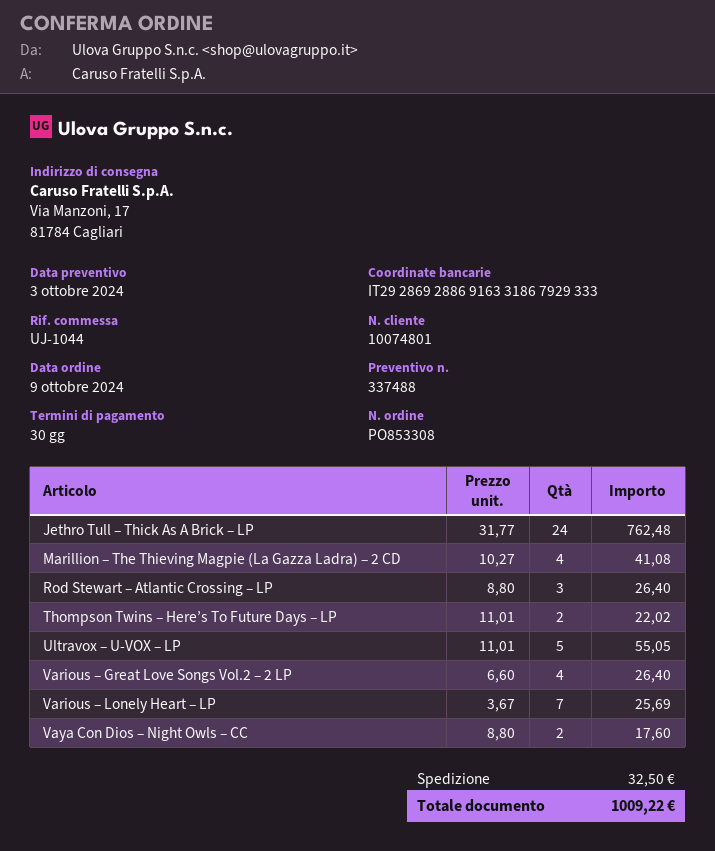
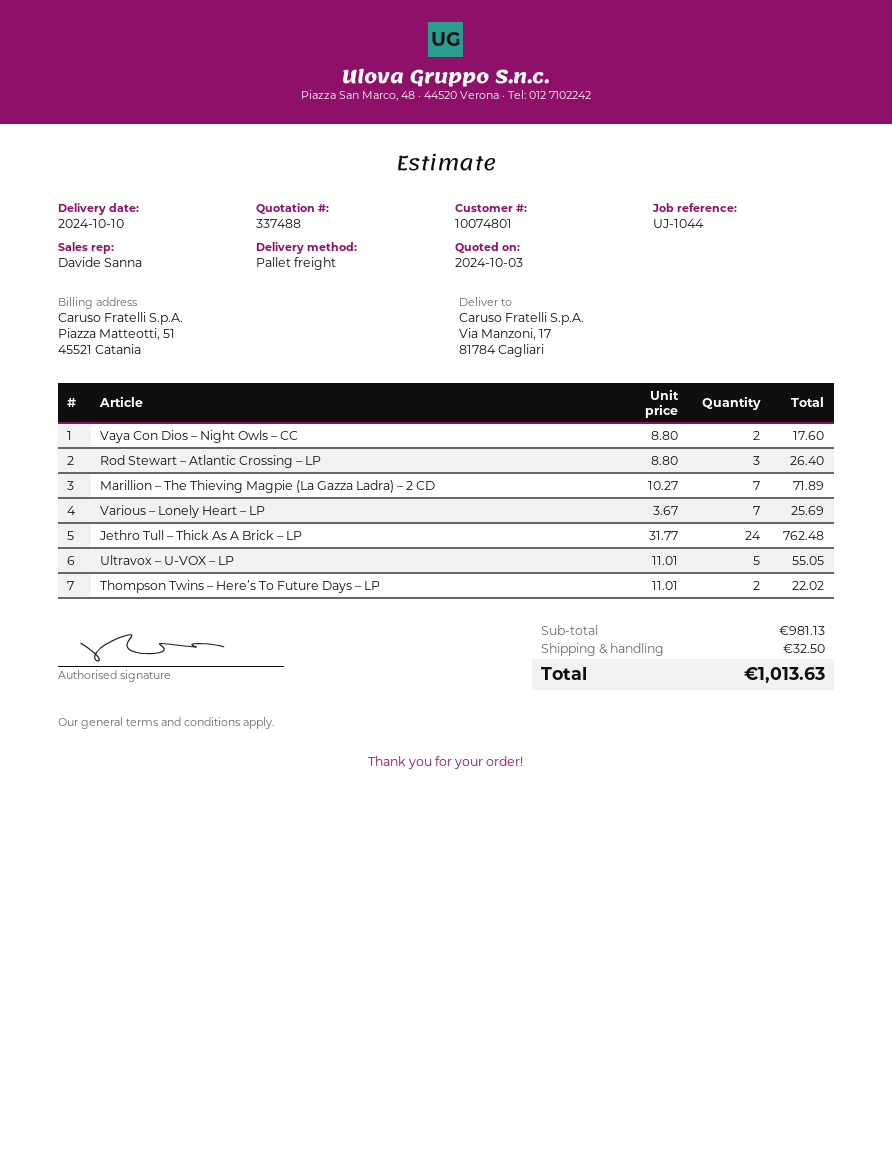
Marillion – The Thieving Magpie (La Gazza Ladra) – 2 CD: 4 x 10.27 = 41.08 -> 7 x 10.27 = 71.89
Various – Great Love Songs Vol.2 – 2 LP: 4 x 6.60 = 26.40 -> none
total: 1009.22 -> 1013.63

